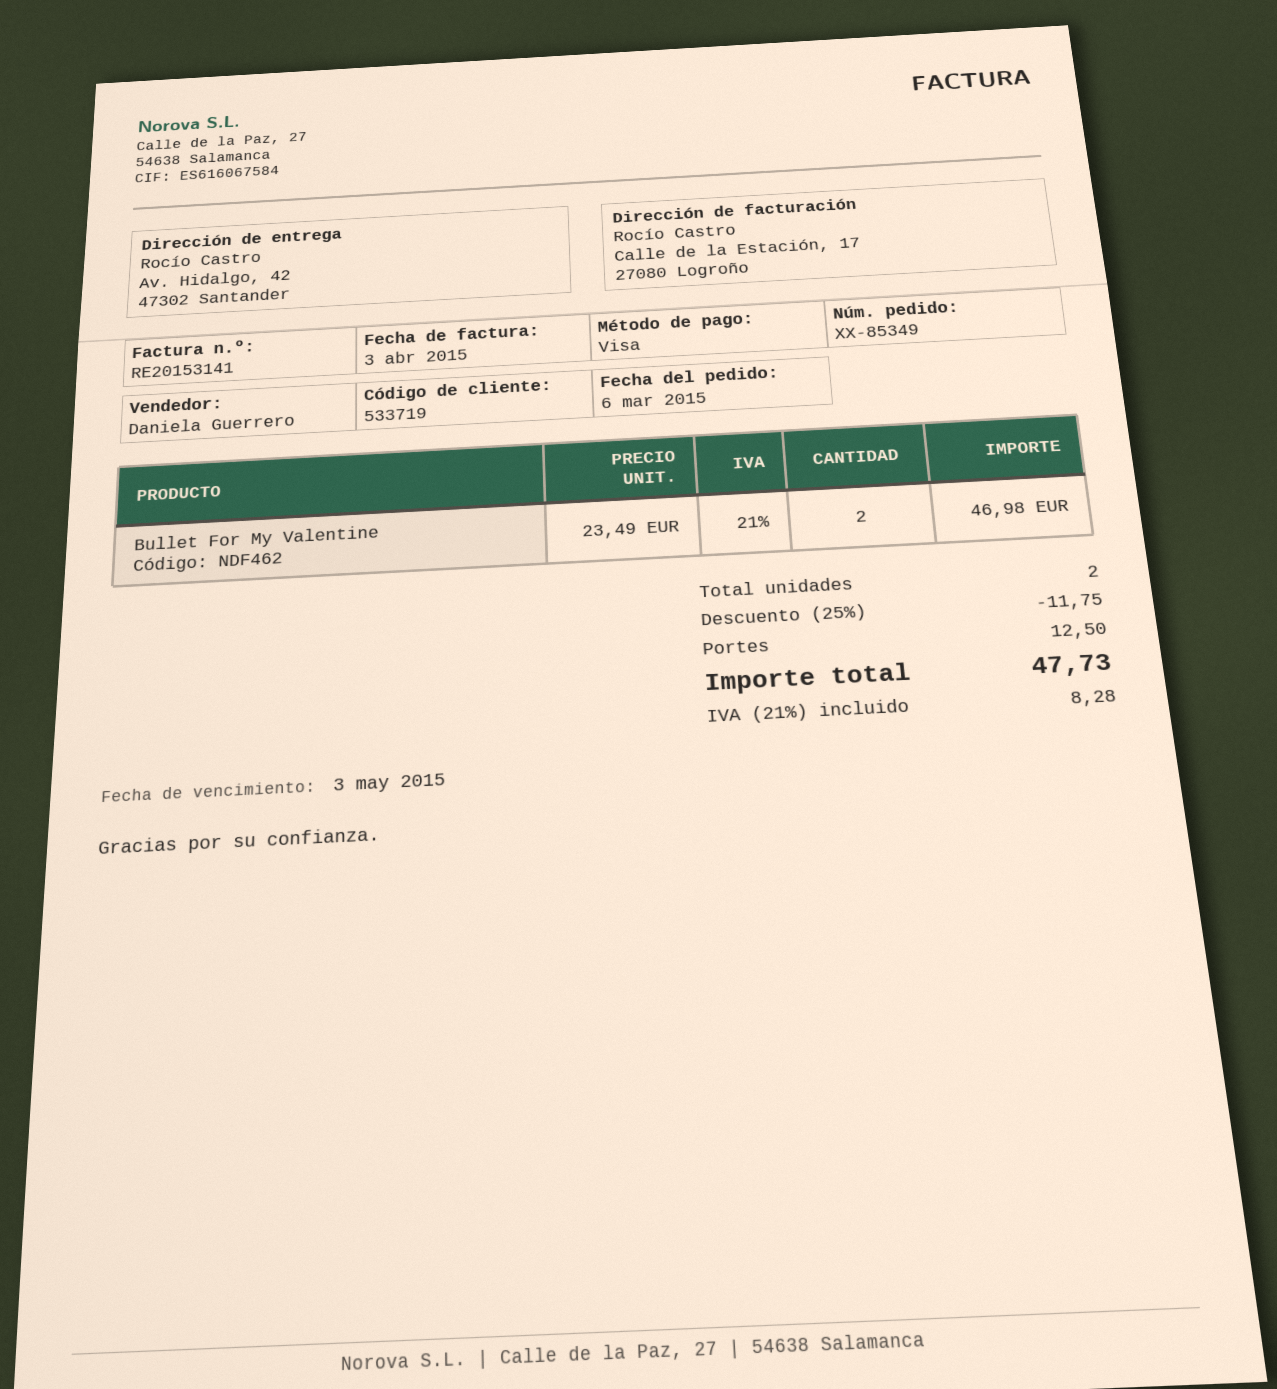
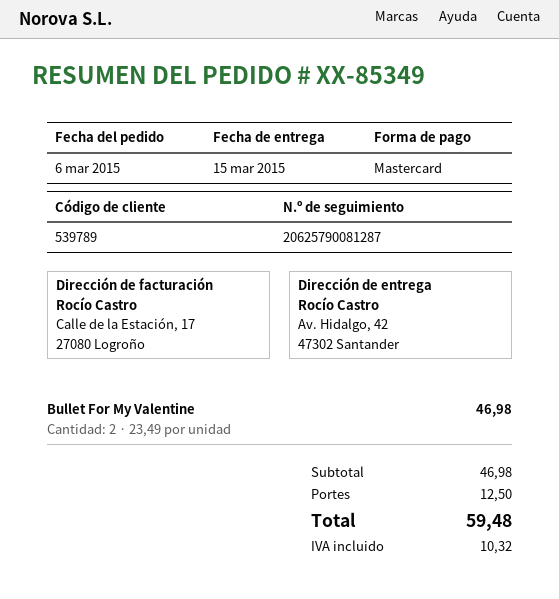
customer number: 533719 -> 539789
payment method: Visa -> Mastercard
discount: 25% = 11.75 -> none
tax: 8.28 -> 10.32
total: 47.73 -> 59.48

